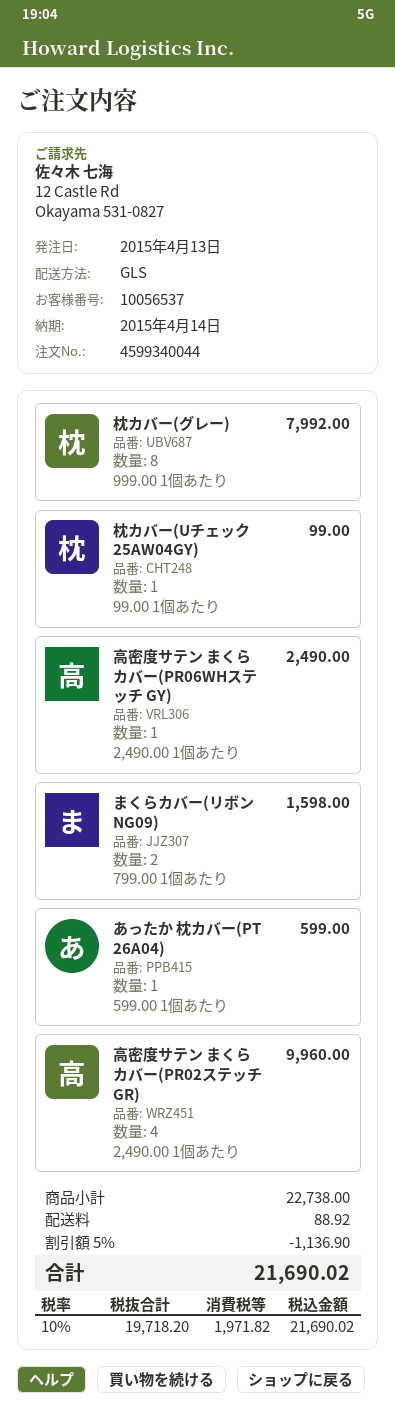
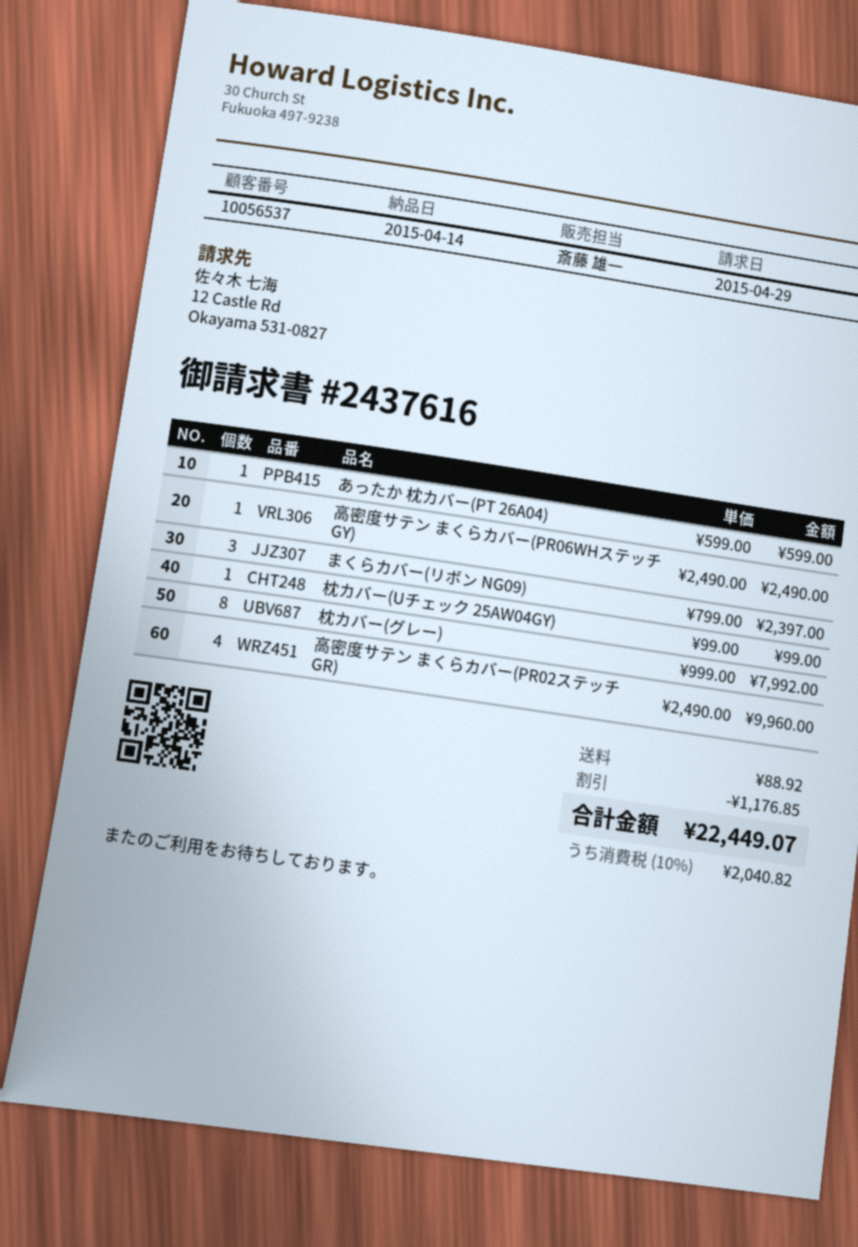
まくらカバー(リボン NG09): 2 x 799.00 = 1598.00 -> 3 x 799.00 = 2397.00
discount: 1136.90 -> 1176.85
tax: 10% = 1971.82 -> 10% = 2040.82
total: 21690.02 -> 22449.07

